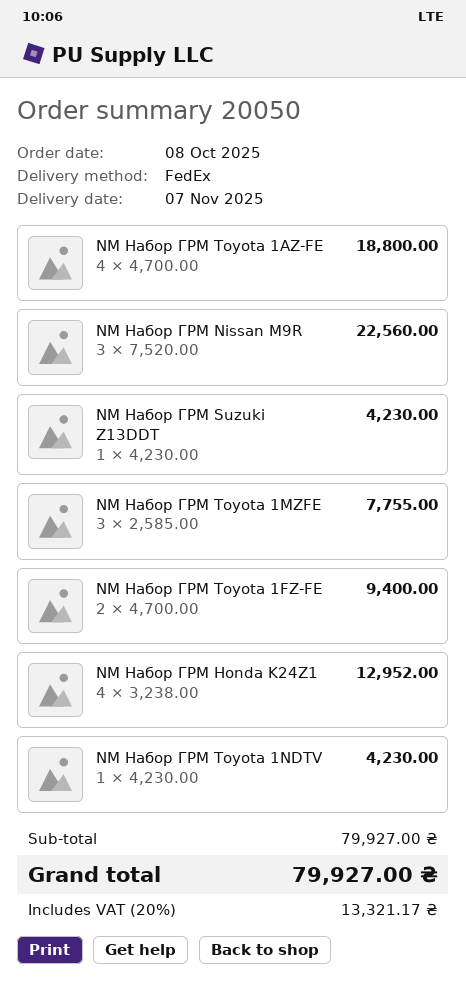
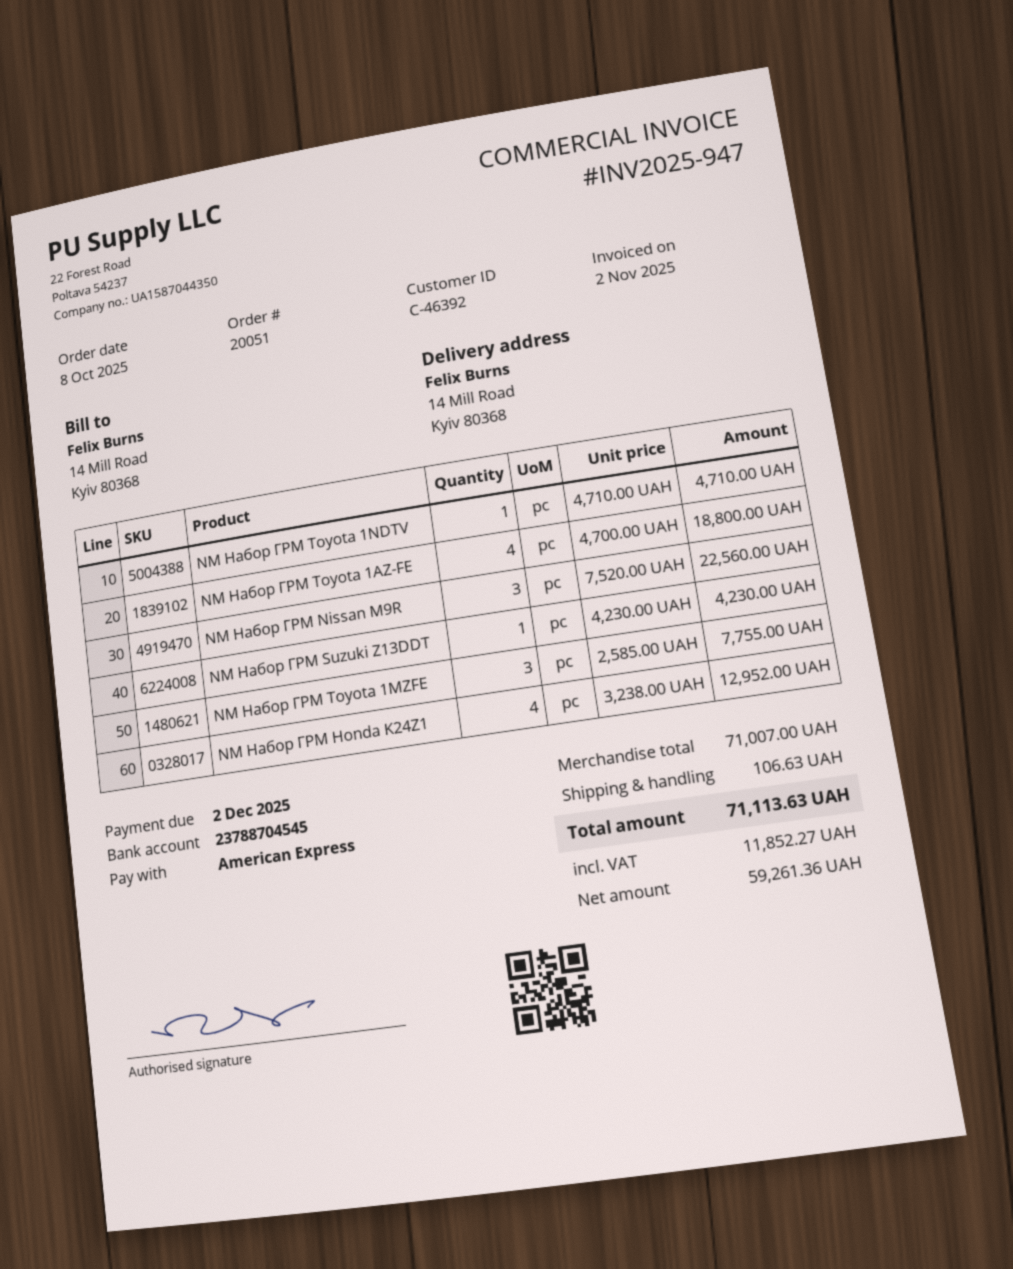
order number: 20050 -> 20051
NM Набор ГРМ Toyota 1FZ-FE: 2 x 4700.00 = 9400.00 -> none
NM Набор ГРМ Toyota 1NDTV: 1 x 4230.00 = 4230.00 -> 1 x 4710.00 = 4710.00
subtotal: 79927.00 -> 71007.00
shipping: none -> 106.63
tax: 13321.17 -> 11852.27
total: 79927.00 -> 71113.63

